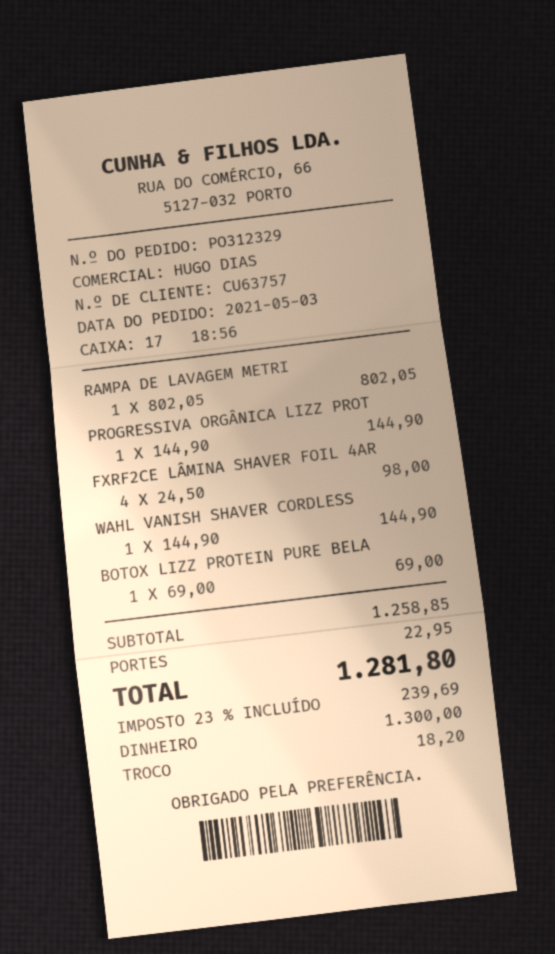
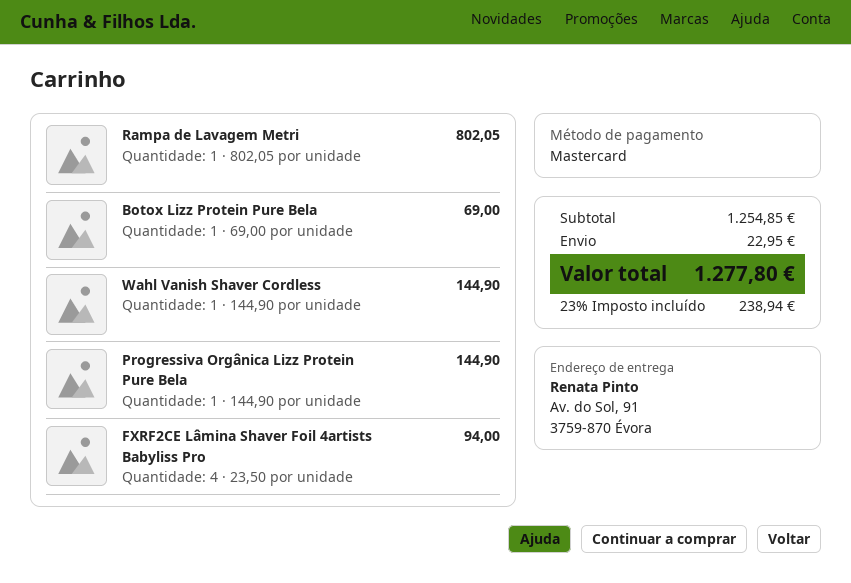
payment method: cash -> Mastercard
FXRF2CE LÂMINA SHAVER FOIL 4AR: 4 x 24.50 = 98.00 -> 4 x 23.50 = 94.00
subtotal: 1258.85 -> 1254.85
tax: 23% = 239.69 -> 23% = 238.94
total: 1281.80 -> 1277.80

